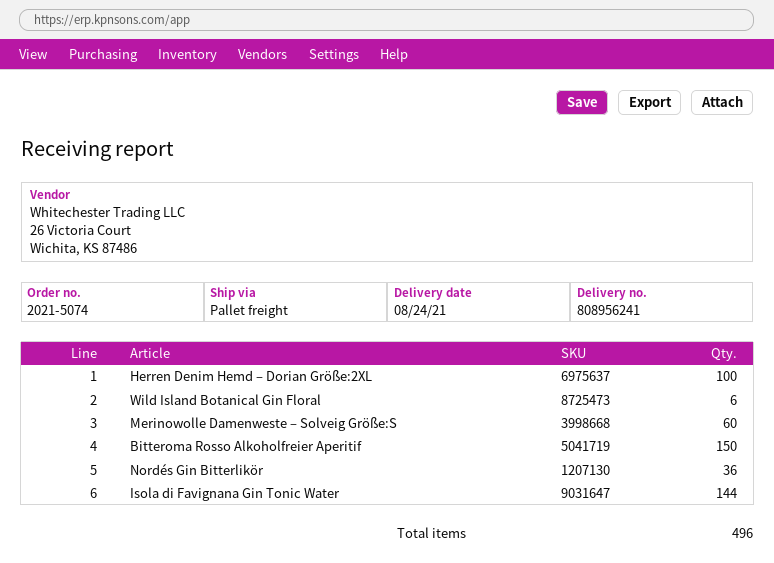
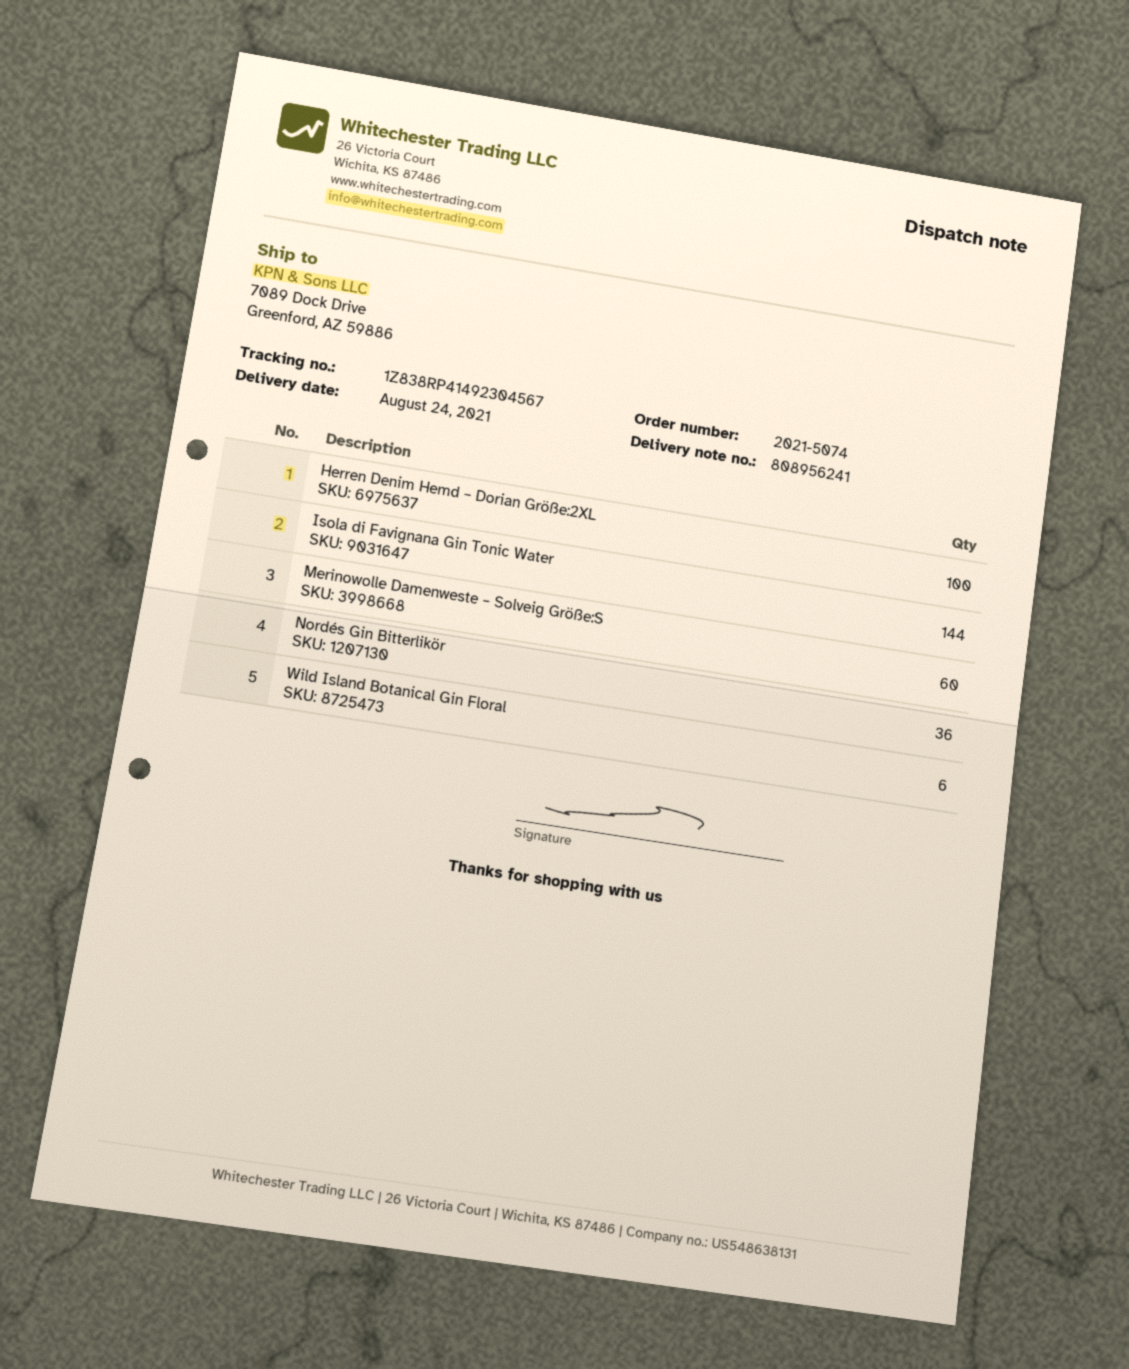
Bitteroma Rosso Alkoholfreier Aperitif: 150 -> none

